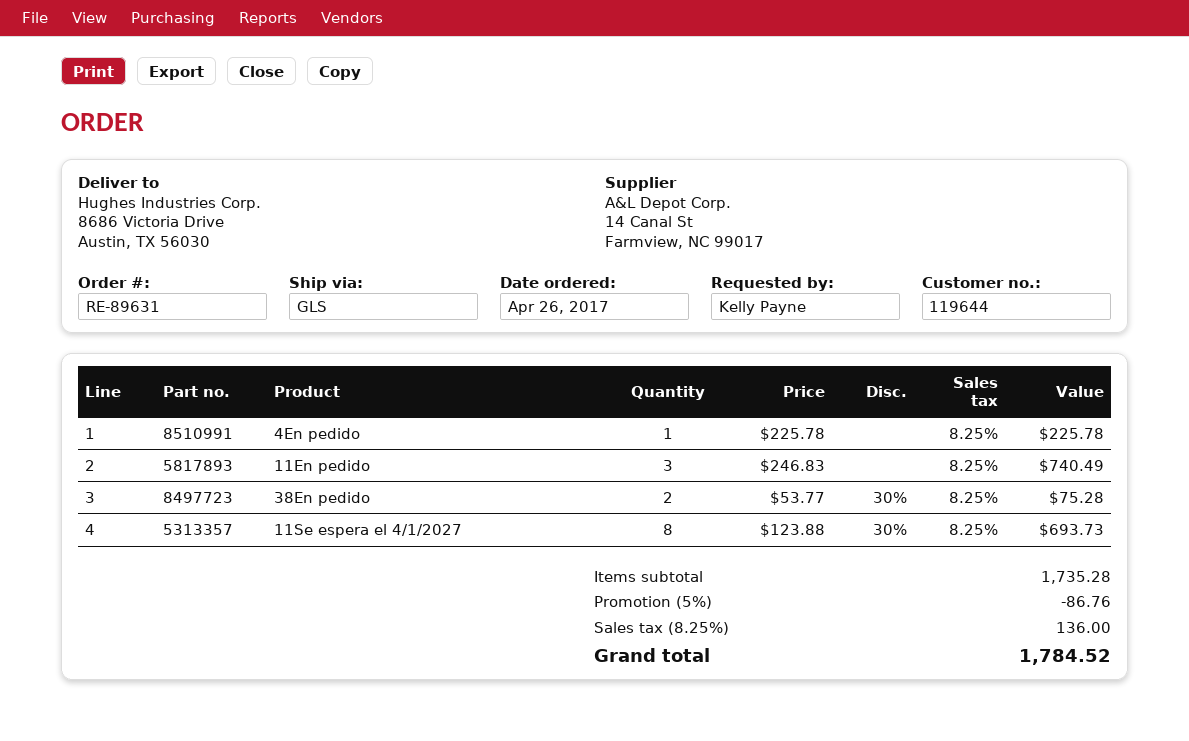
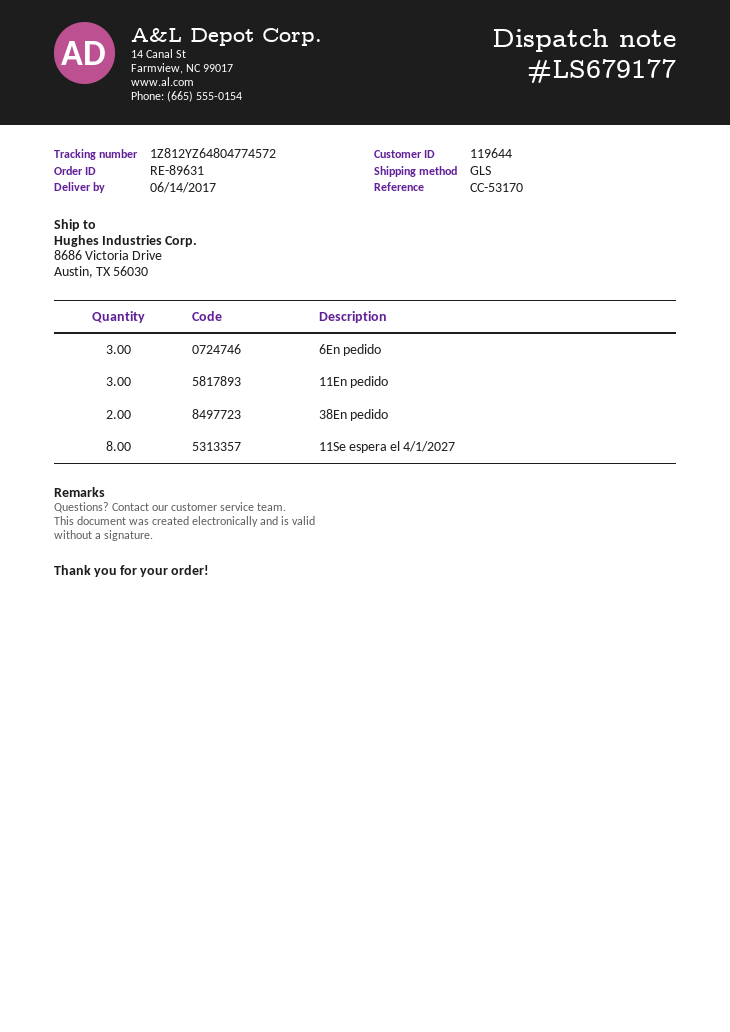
4En pedido: 1 -> none
6En pedido: none -> 3

